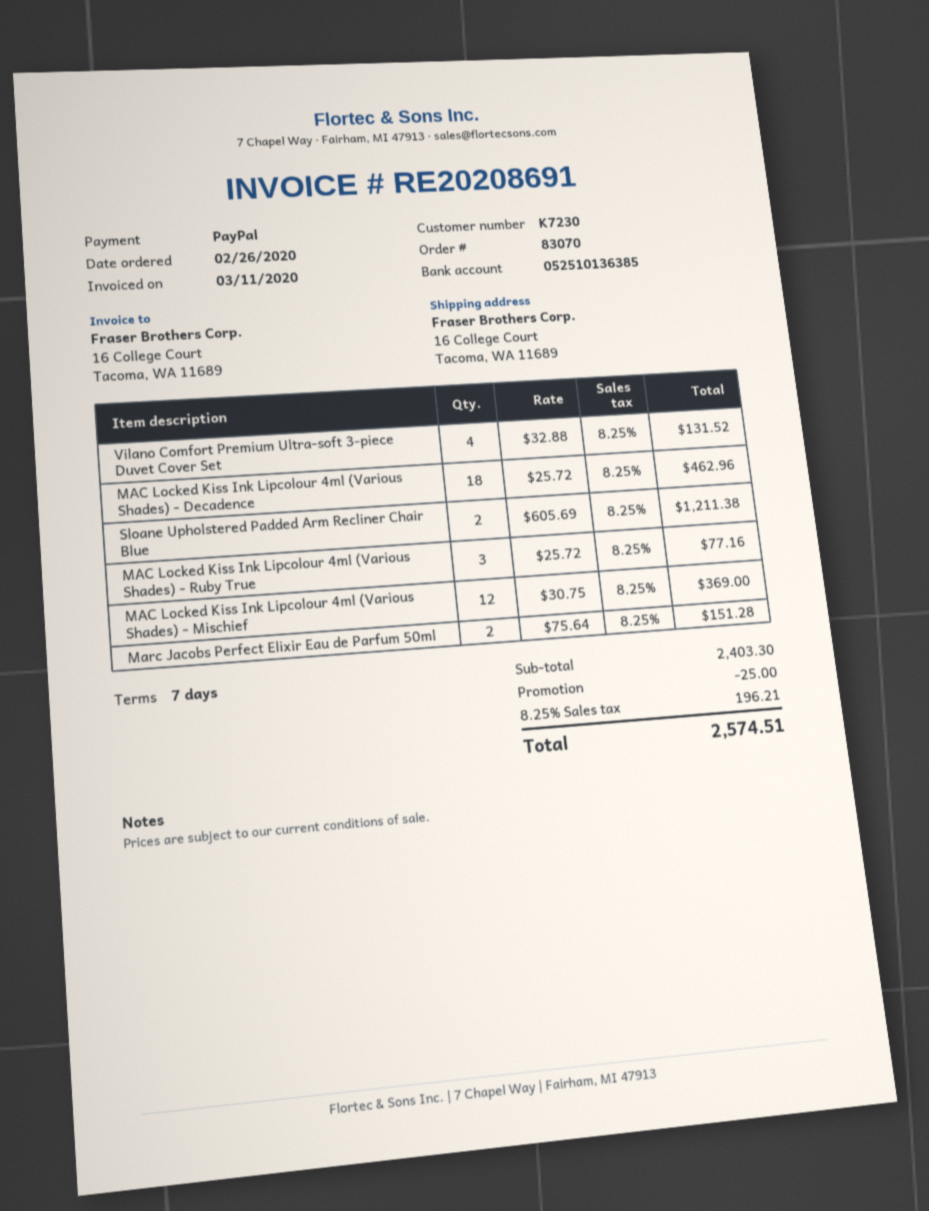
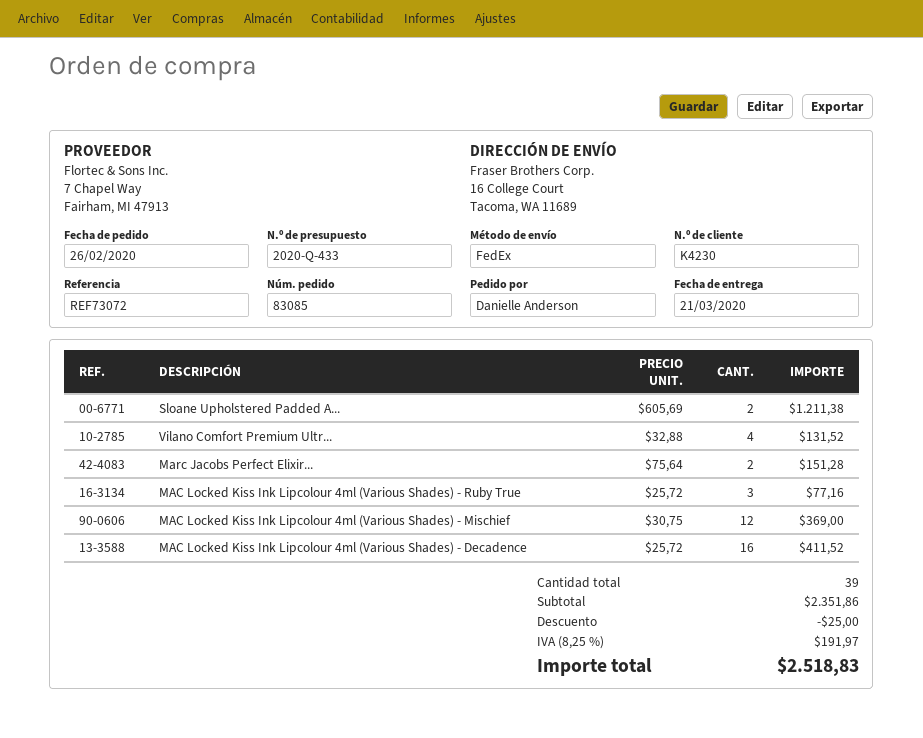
order number: 83070 -> 83085
customer number: K7230 -> K4230
MAC Locked Kiss Ink Lipcolour 4ml (Various Shades) - Decadence: 18 x 25.72 = 462.96 -> 16 x 25.72 = 411.52
subtotal: 2403.30 -> 2351.86
tax: 8.25% = 196.21 -> 8.25% = 191.97
total: 2574.51 -> 2518.83

